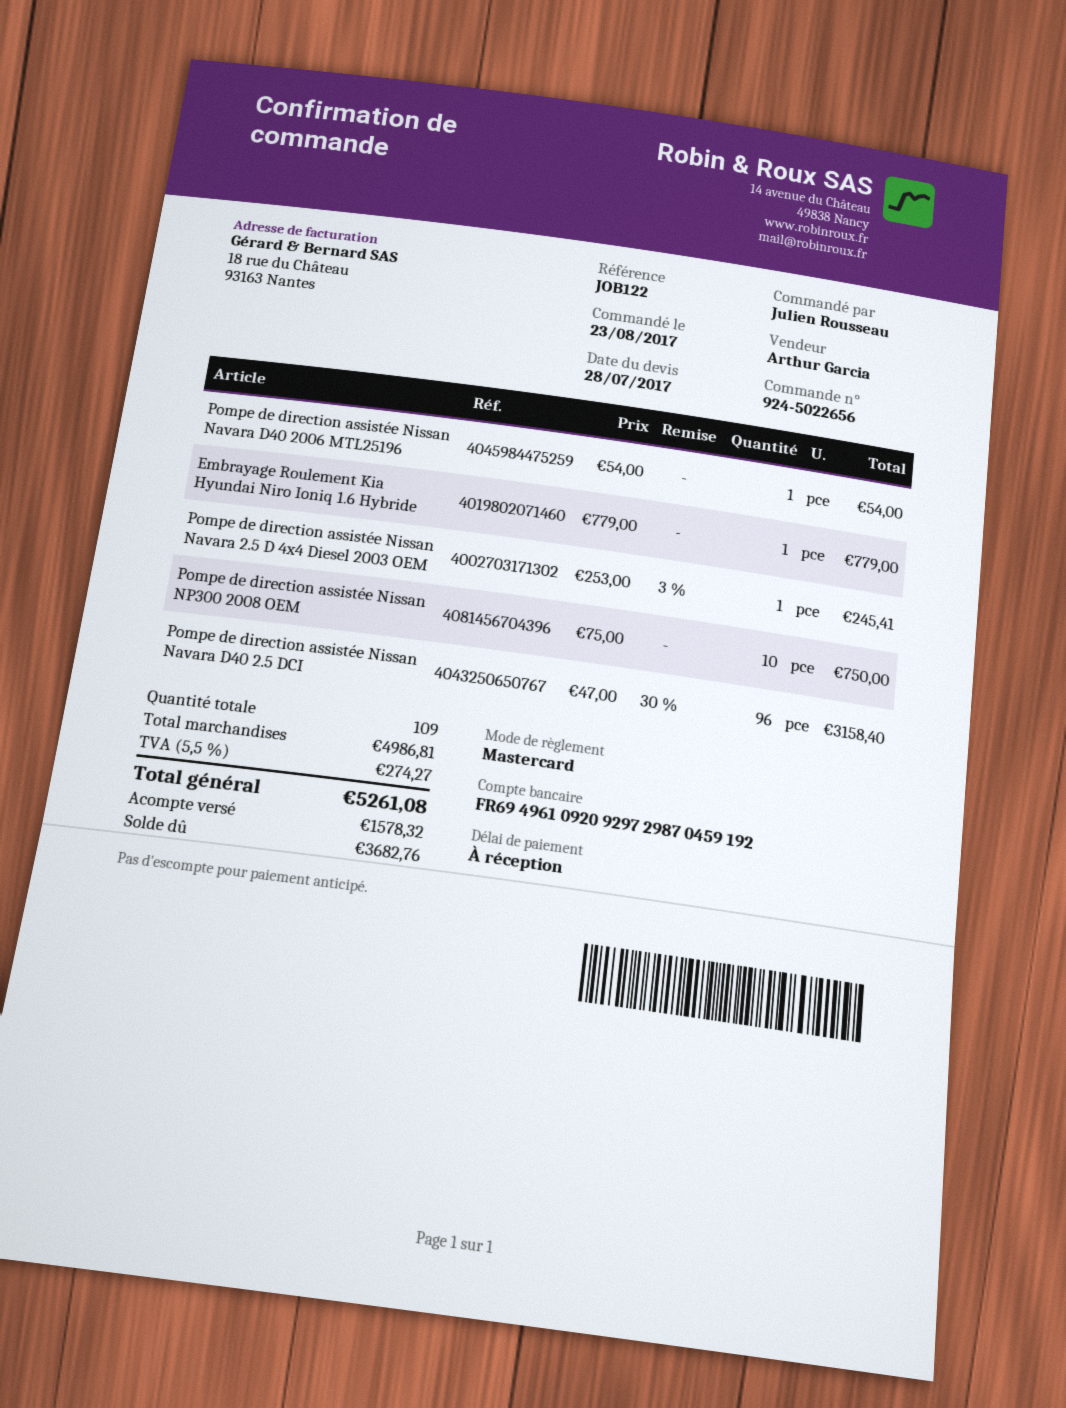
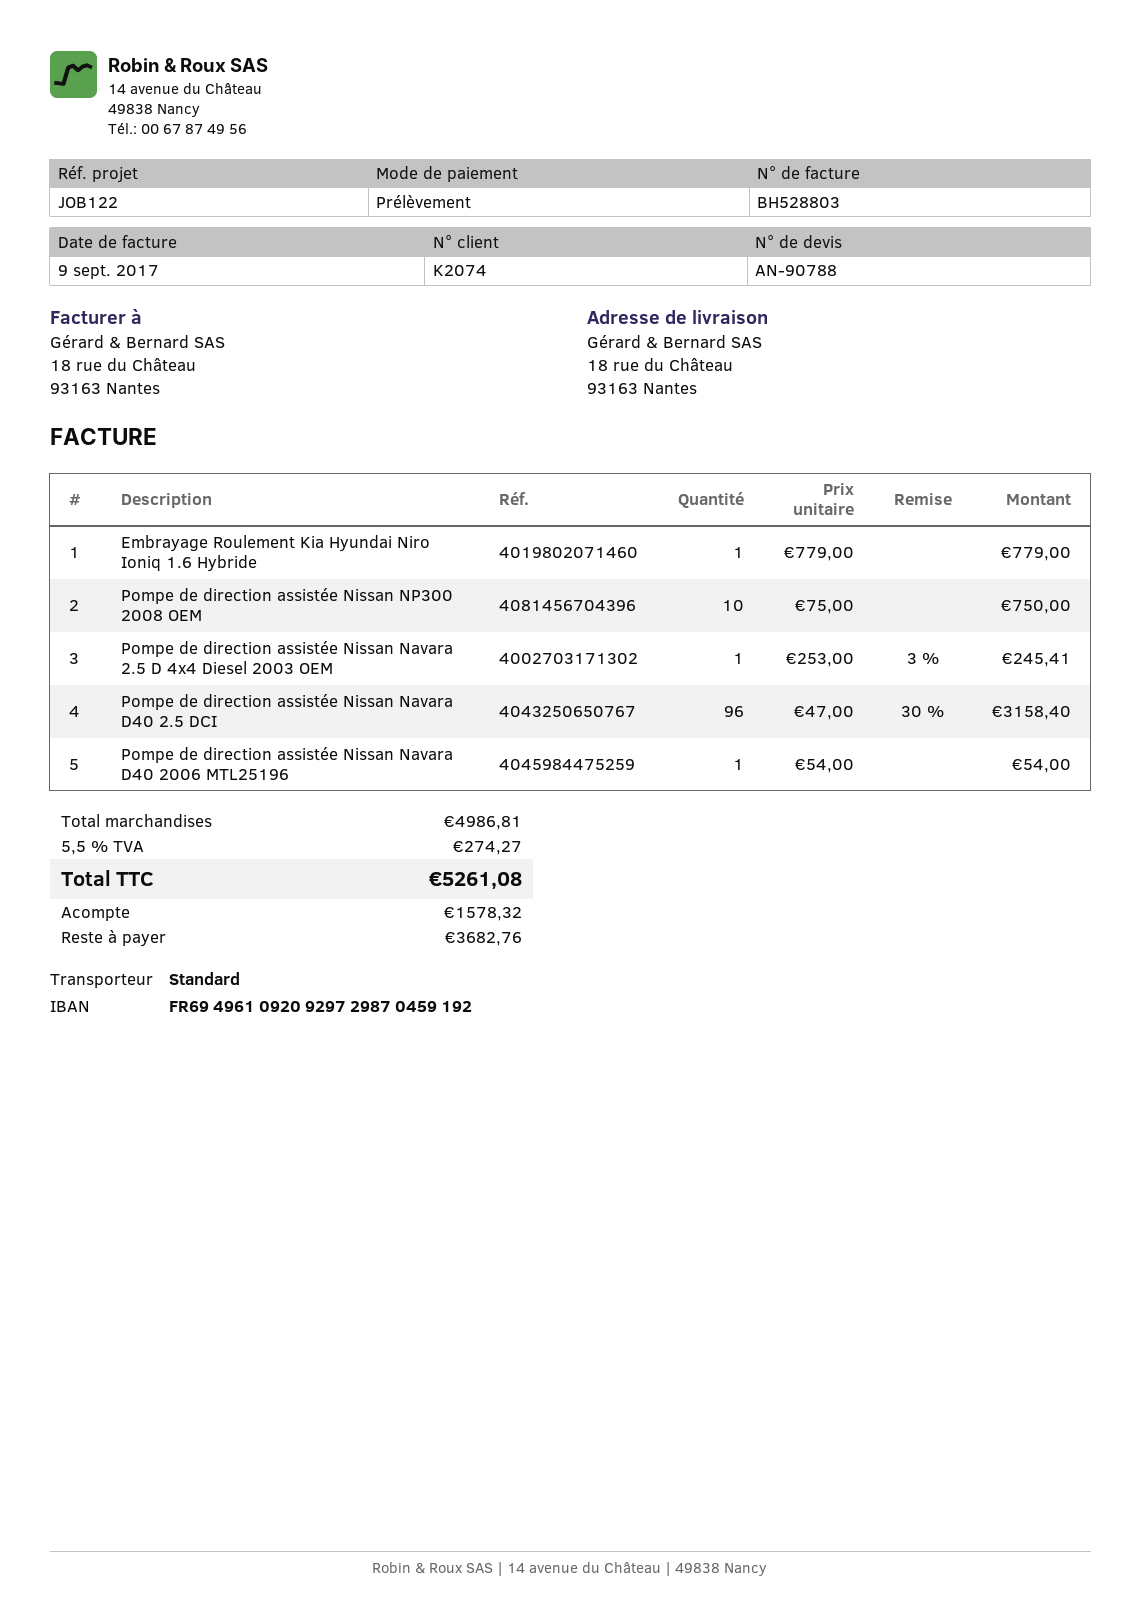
payment method: Mastercard -> direct debit

